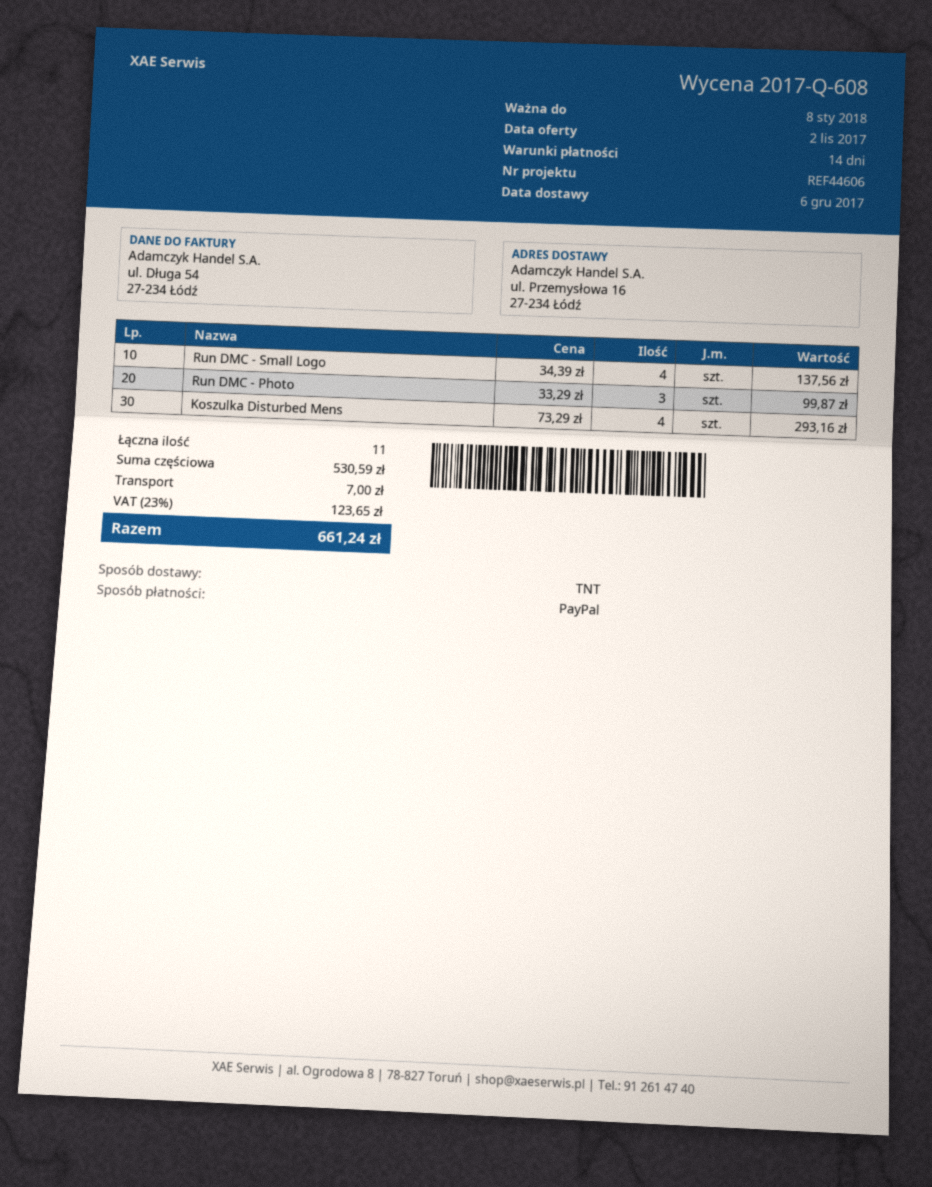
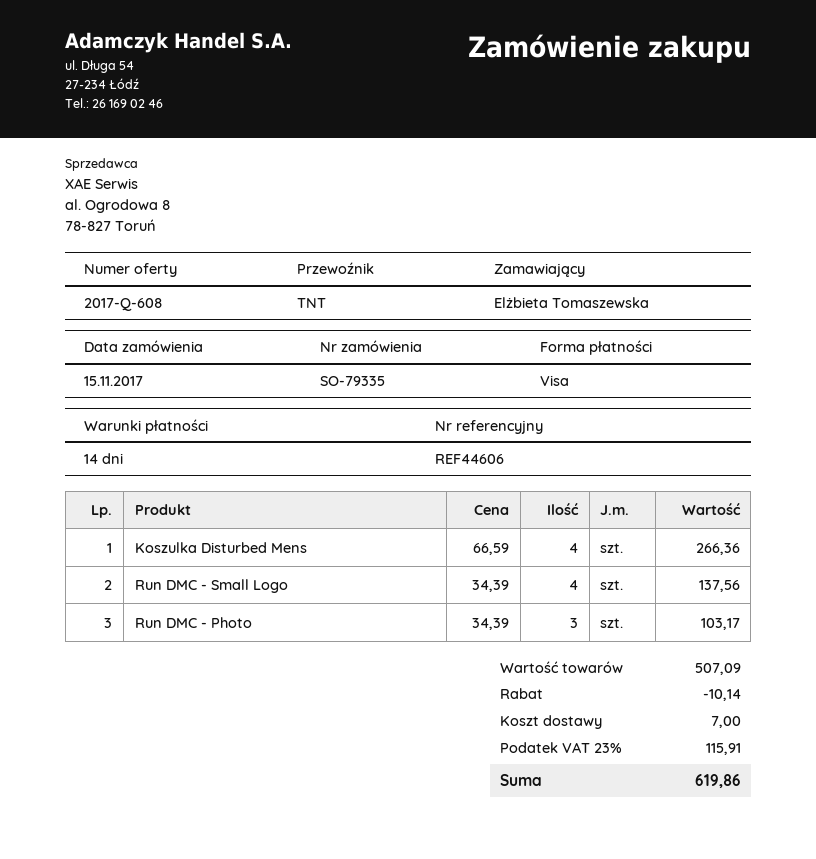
payment method: PayPal -> Visa
Run DMC - Photo: 3 x 33.29 = 99.87 -> 3 x 34.39 = 103.17
Koszulka Disturbed Mens: 4 x 73.29 = 293.16 -> 4 x 66.59 = 266.36
subtotal: 530.59 -> 507.09
discount: none -> 10.14
tax: 23% = 123.65 -> 23% = 115.91
total: 661.24 -> 619.86

